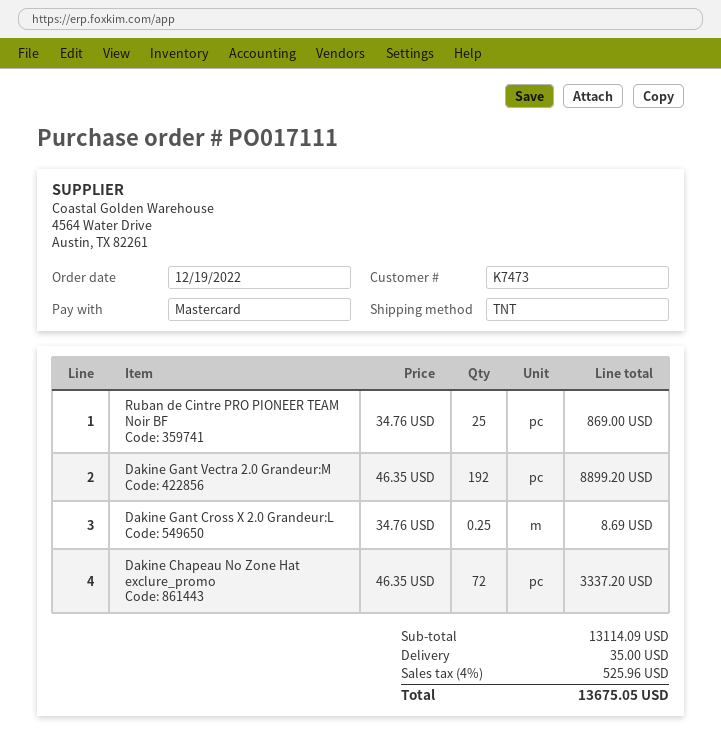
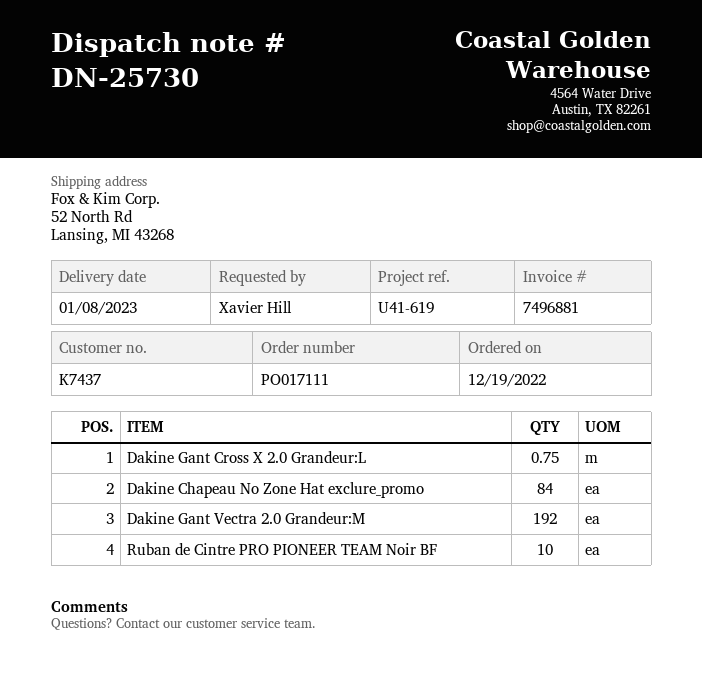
customer number: K7473 -> K7437
Ruban de Cintre PRO PIONEER TEAM Noir BF: 25 -> 10
Dakine Gant Cross X 2.0 Grandeur:L: 0.25 -> 0.75
Dakine Chapeau No Zone Hat exclure_promo: 72 -> 84

